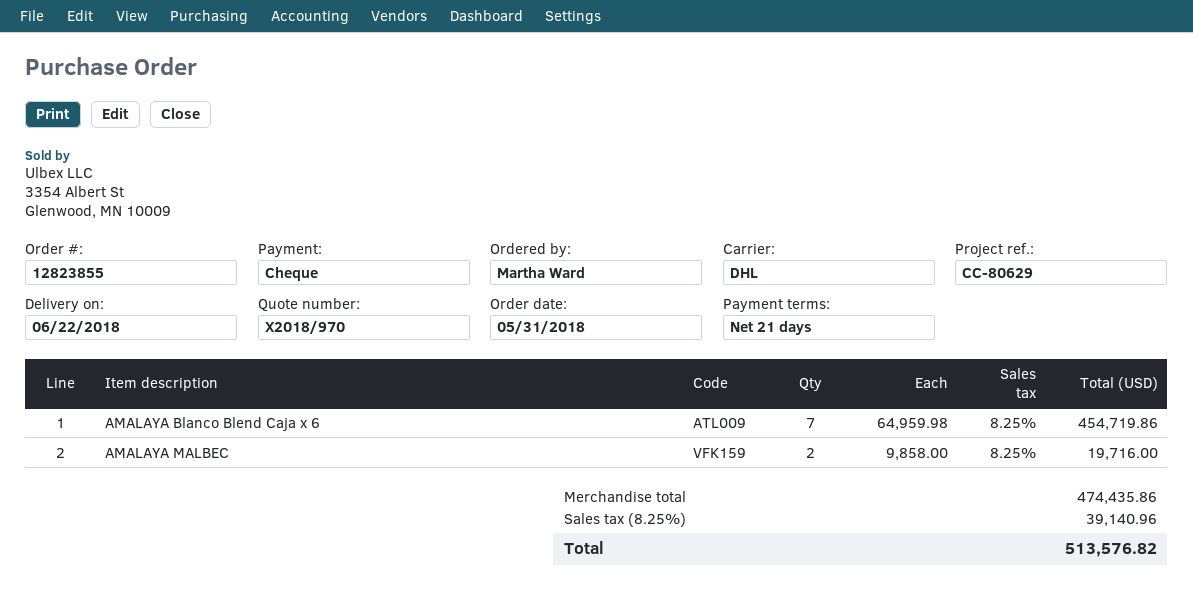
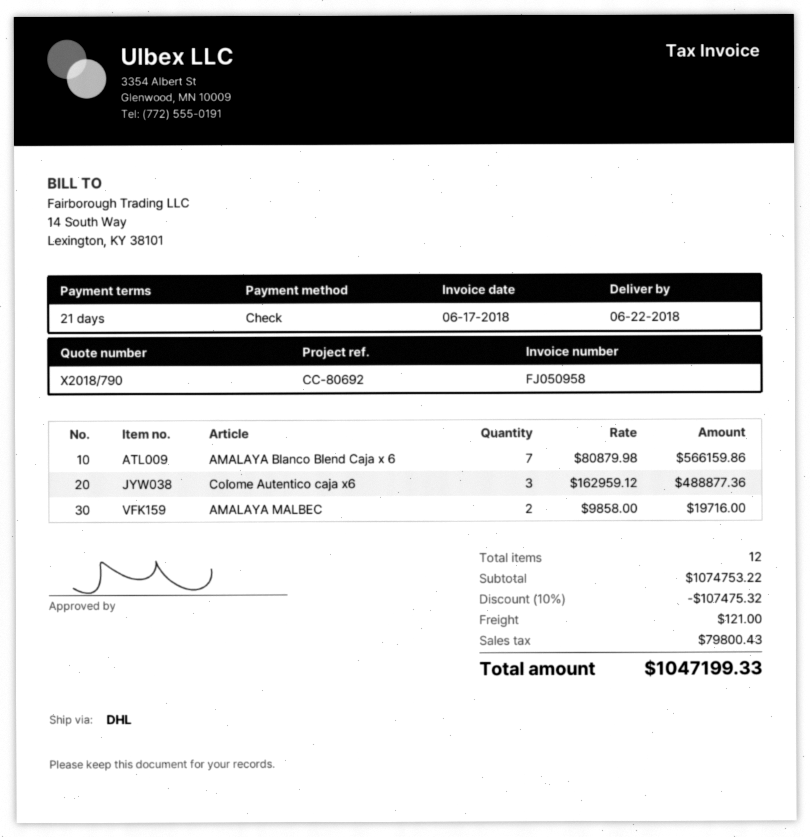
quote number: X2018/970 -> X2018/790
reference: CC-80629 -> CC-80692
AMALAYA Blanco Blend Caja x 6: 7 x 64959.98 = 454719.86 -> 7 x 80879.98 = 566159.86
Colome Autentico caja x6: none -> 3 x 162959.12 = 488877.36
subtotal: 474435.86 -> 1074753.22
discount: none -> 10% = 107475.32
shipping: none -> 121.00
tax: 39140.96 -> 79800.43
total: 513576.82 -> 1047199.33

